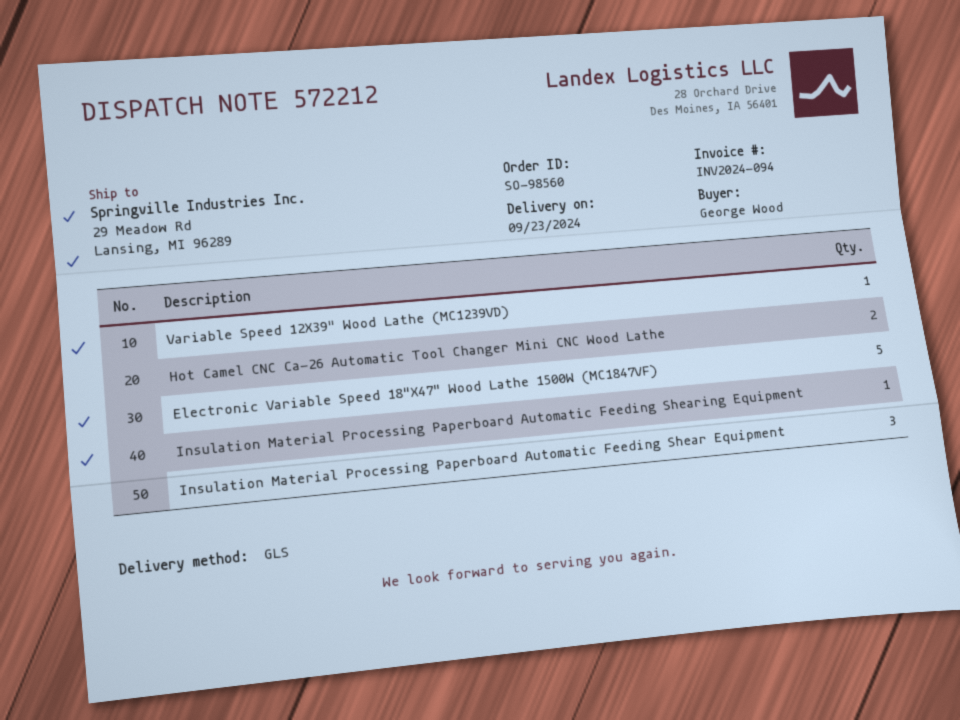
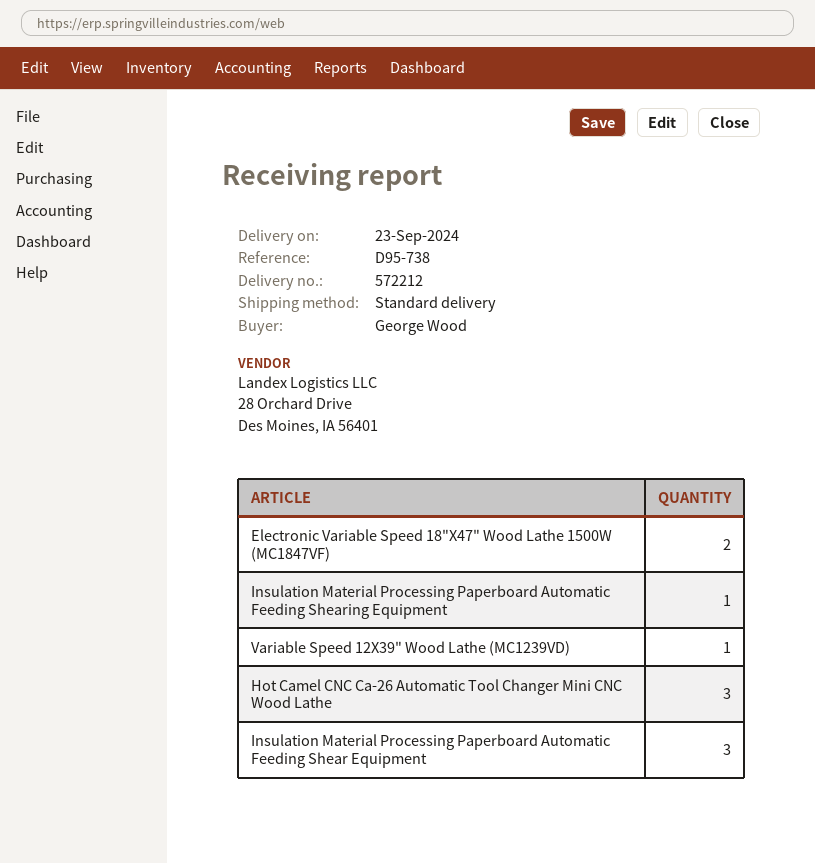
shipping method: GLS -> standard
Hot Camel CNC Ca-26 Automatic Tool Changer Mini CNC Wood Lathe: 2 -> 3
Electronic Variable Speed 18"X47" Wood Lathe 1500W (MC1847VF): 5 -> 2

